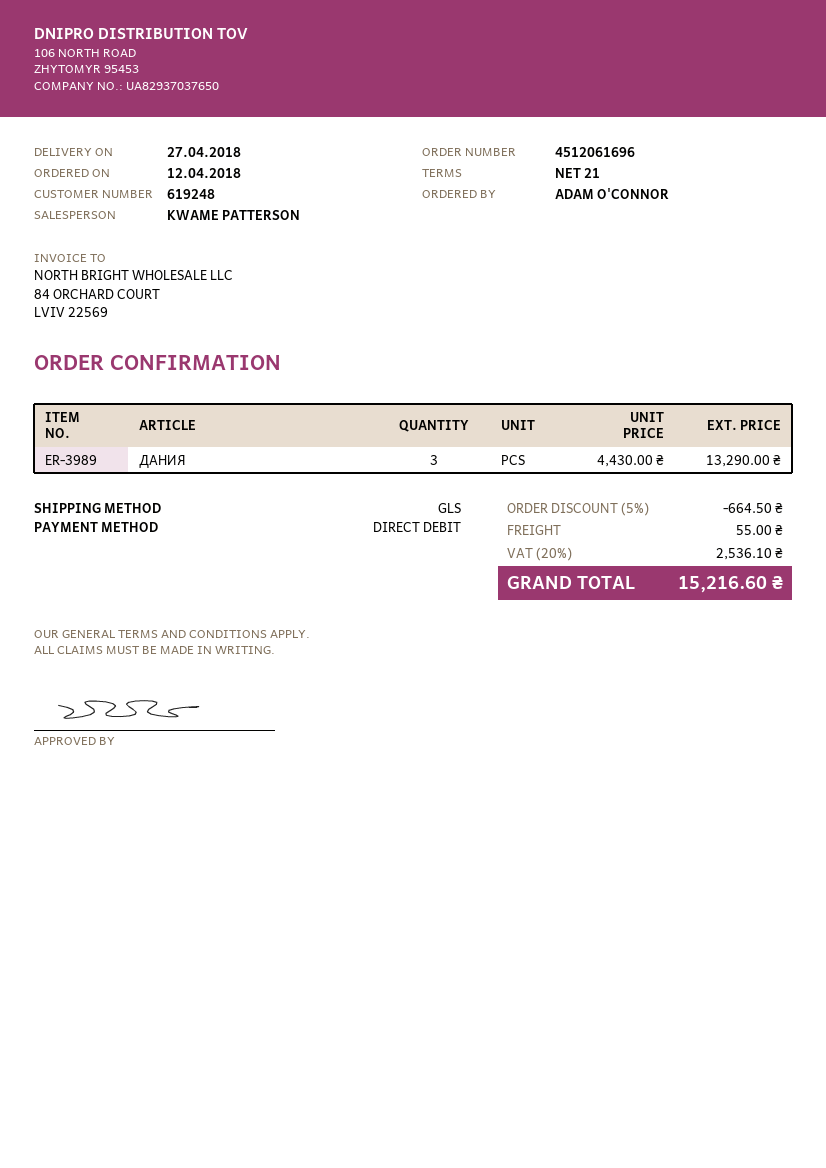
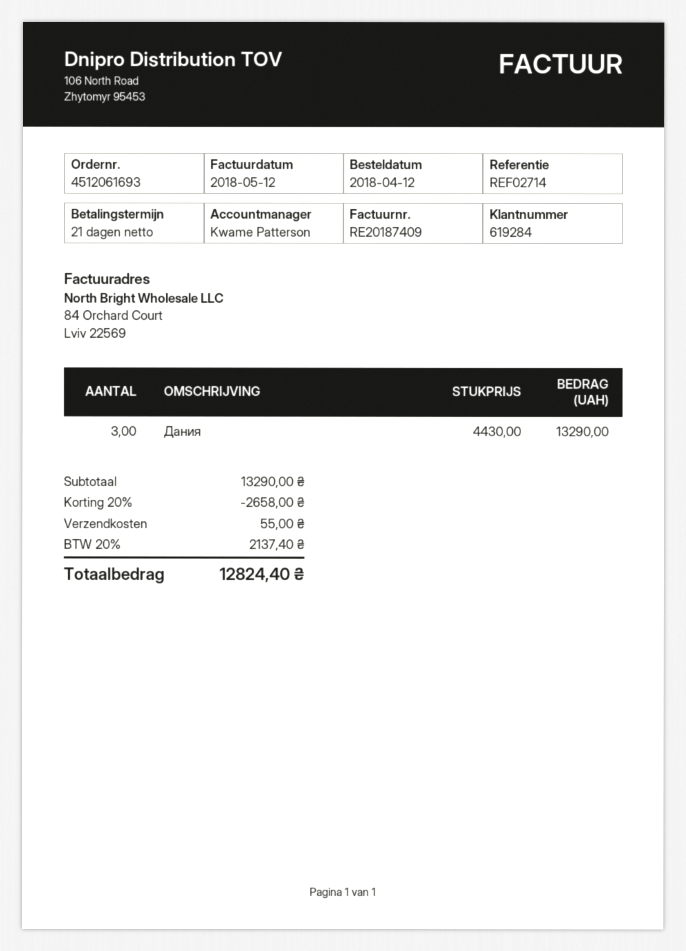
order number: 4512061696 -> 4512061693
customer number: 619248 -> 619284
discount: 5% = 664.50 -> 20% = 2658.00
tax: 20% = 2536.10 -> 20% = 2137.40
total: 15216.60 -> 12824.40

